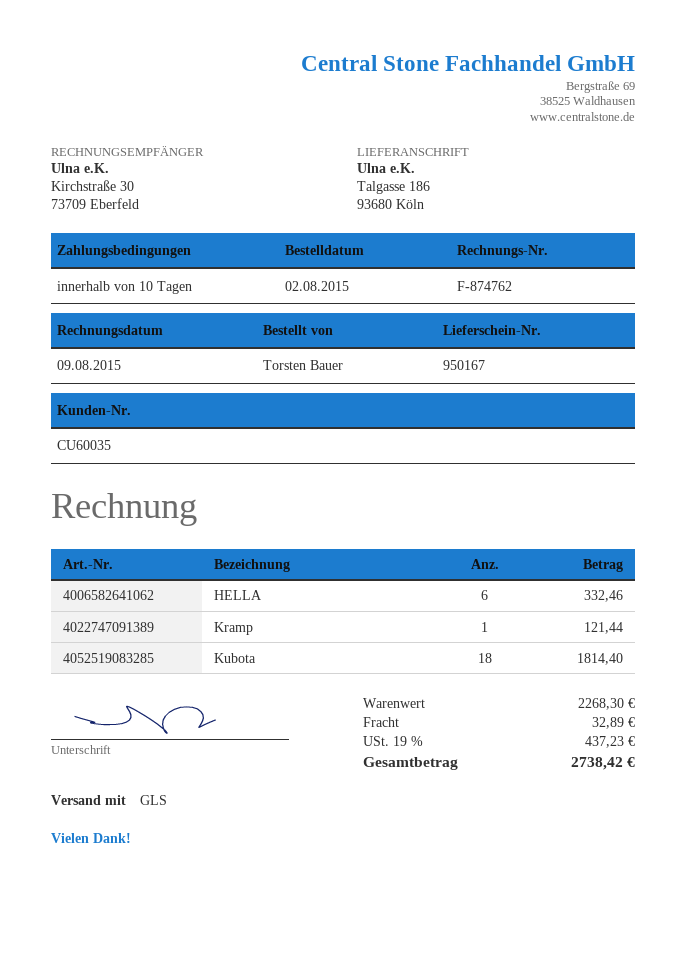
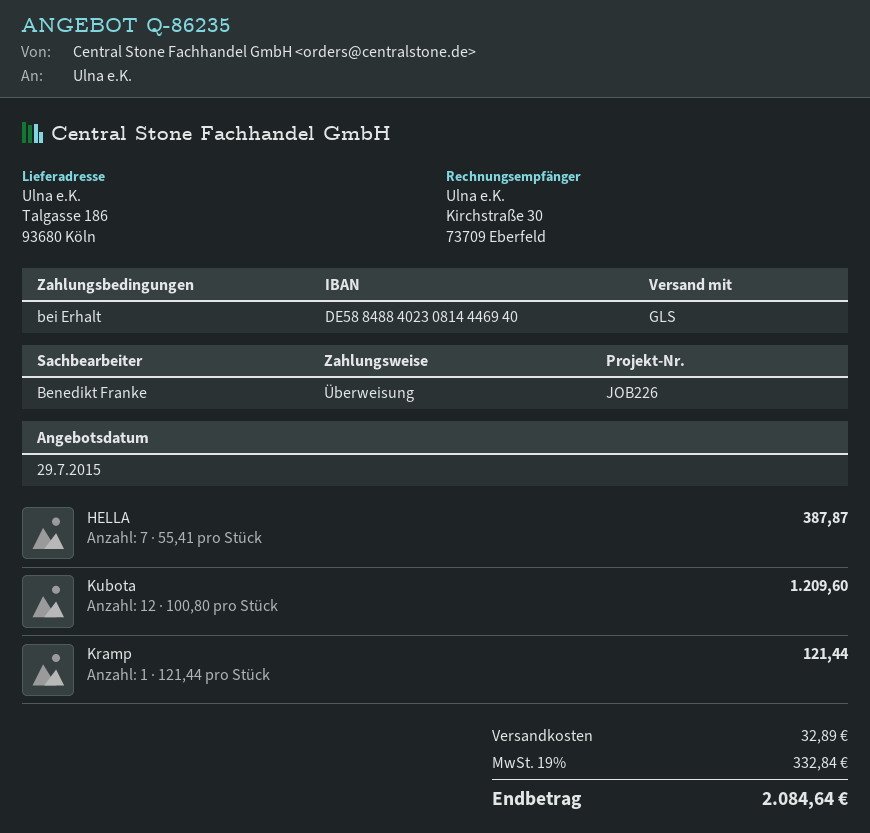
payment terms: 10 days -> on receipt
HELLA: 6 for 332.46 -> 7 for 387.87
Kubota: 18 for 1814.40 -> 12 for 1209.60
tax: 19% = 437.23 -> 19% = 332.84
total: 2738.42 -> 2084.64

